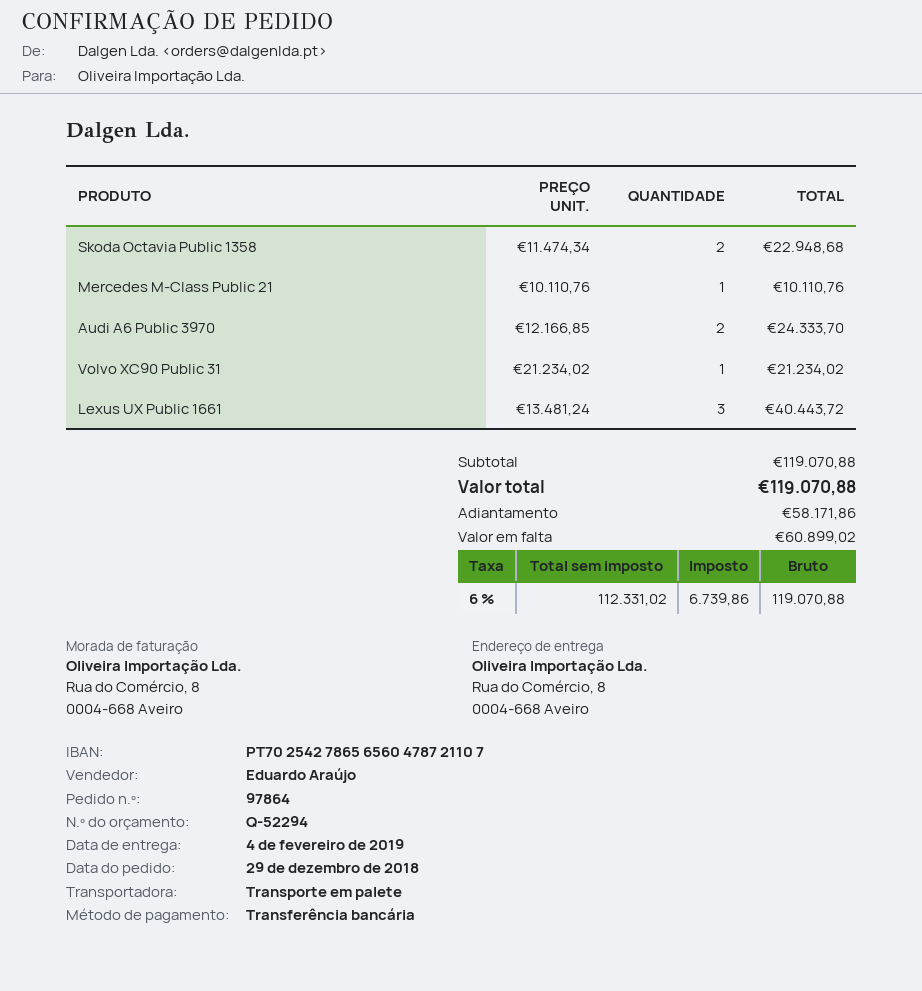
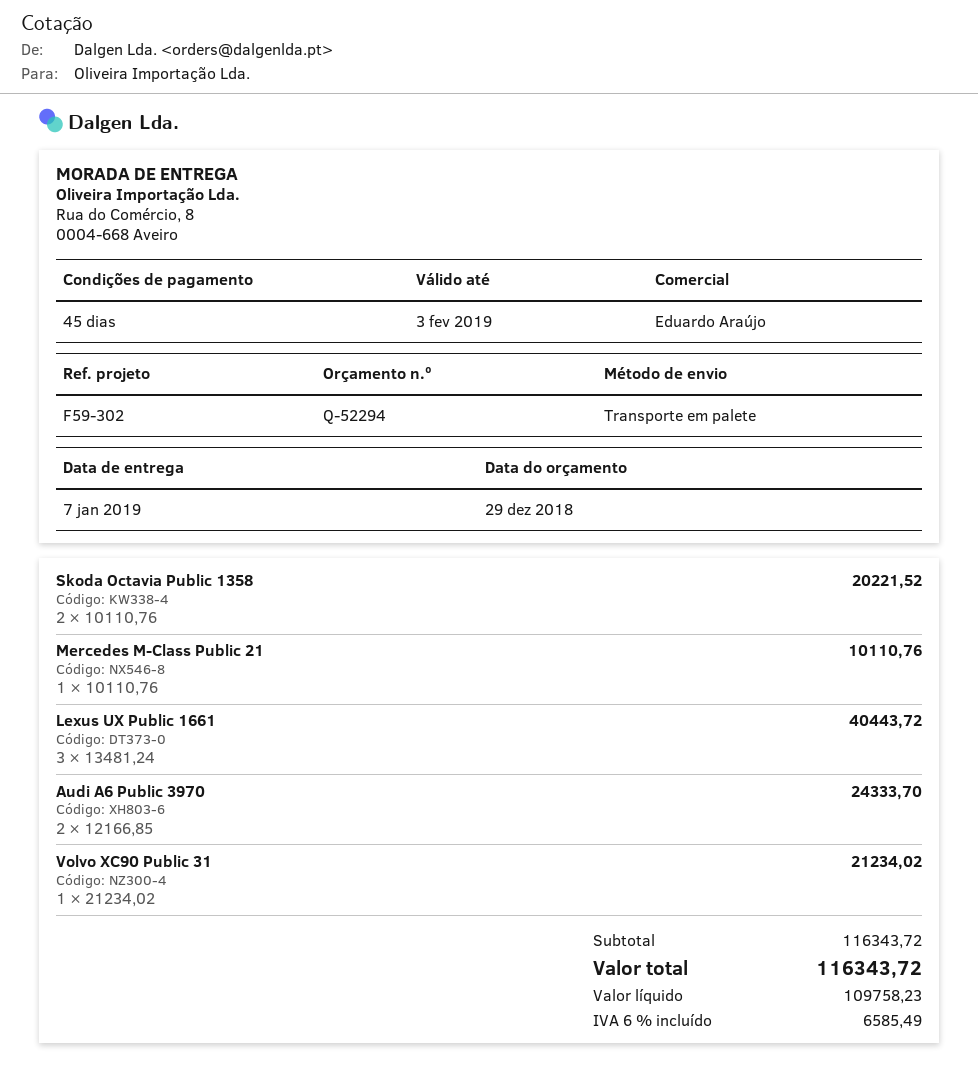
delivery date: 2019-02-04 -> 2019-01-07
Skoda Octavia Public 1358: 2 x 11474.34 = 22948.68 -> 2 x 10110.76 = 20221.52
subtotal: 119070.88 -> 116343.72
net: 112331.02 -> 109758.23
tax: 6% = 6739.86 -> 6% = 6585.49
total: 119070.88 -> 116343.72

